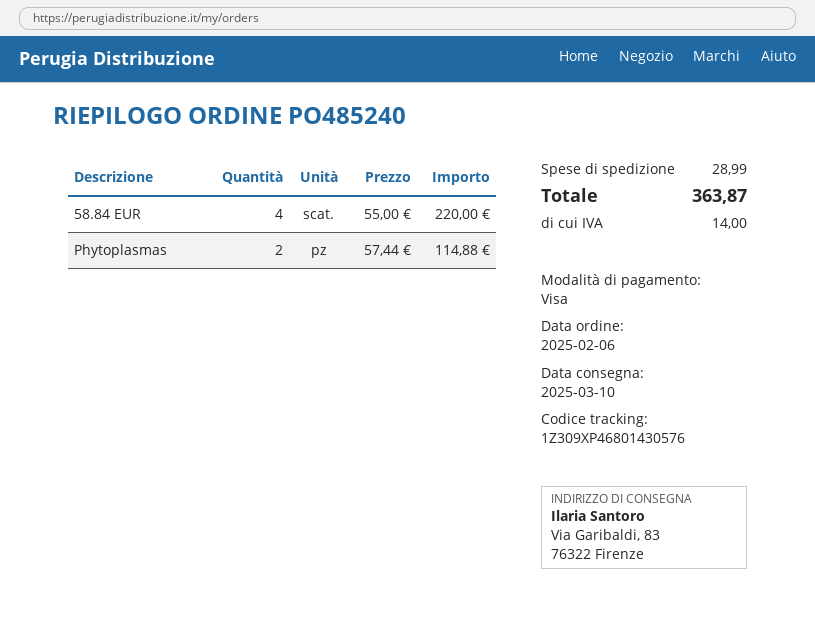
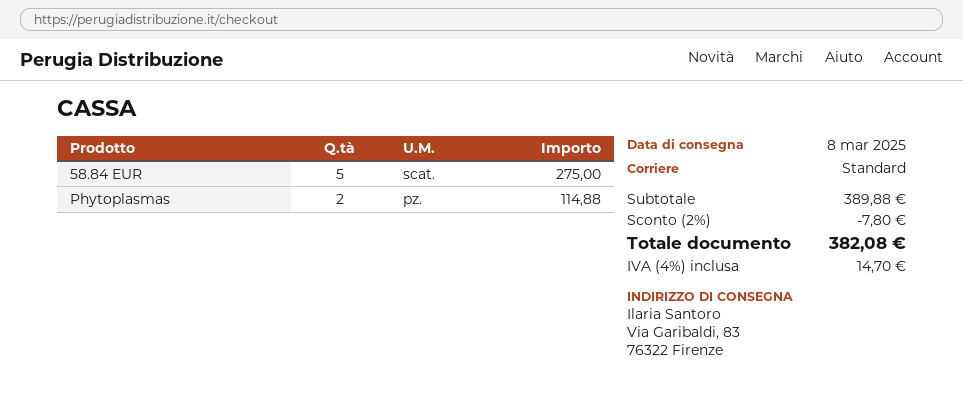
delivery date: 2025-03-10 -> 2025-03-08
58.84 EUR: 4 for 220.00 -> 5 for 275.00
discount: none -> 2% = 7.80
shipping: 28.99 -> none
tax: 14.00 -> 14.70
total: 363.87 -> 382.08

